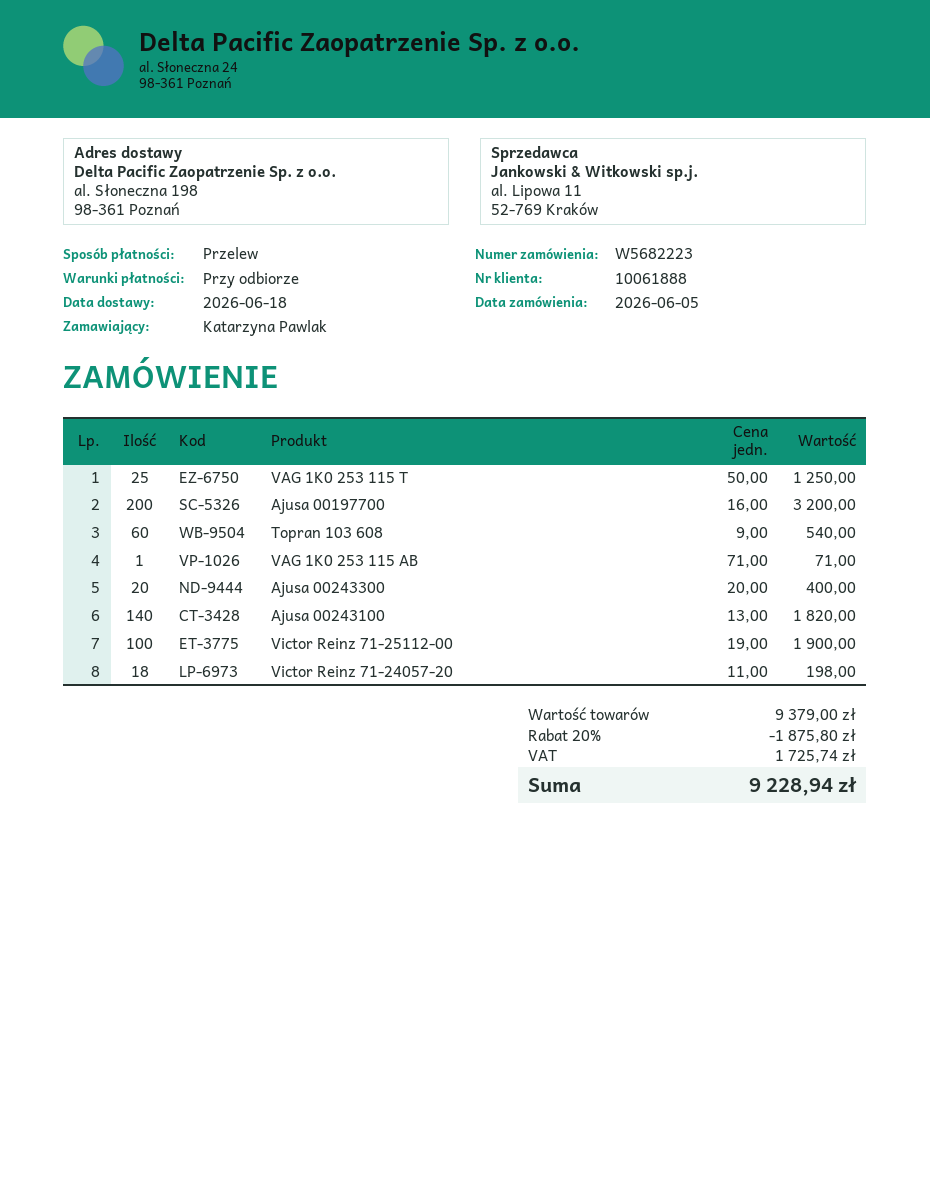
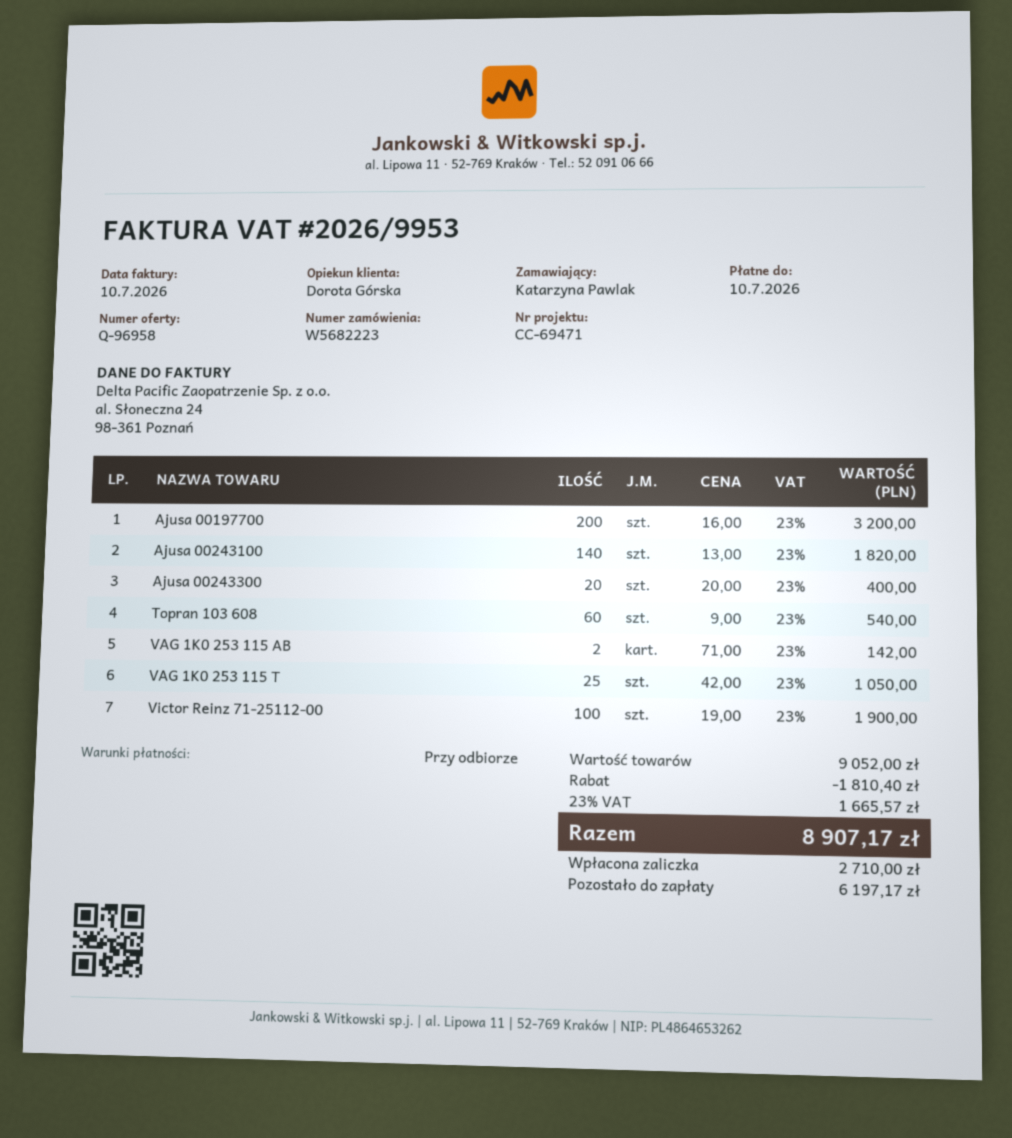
VAG 1K0 253 115 T: 25 x 50.00 = 1250.00 -> 25 x 42.00 = 1050.00
VAG 1K0 253 115 AB: 1 x 71.00 = 71.00 -> 2 x 71.00 = 142.00
Victor Reinz 71-24057-20: 18 x 11.00 = 198.00 -> none
subtotal: 9379.00 -> 9052.00
discount: 1875.80 -> 1810.40
tax: 1725.74 -> 1665.57
total: 9228.94 -> 8907.17

